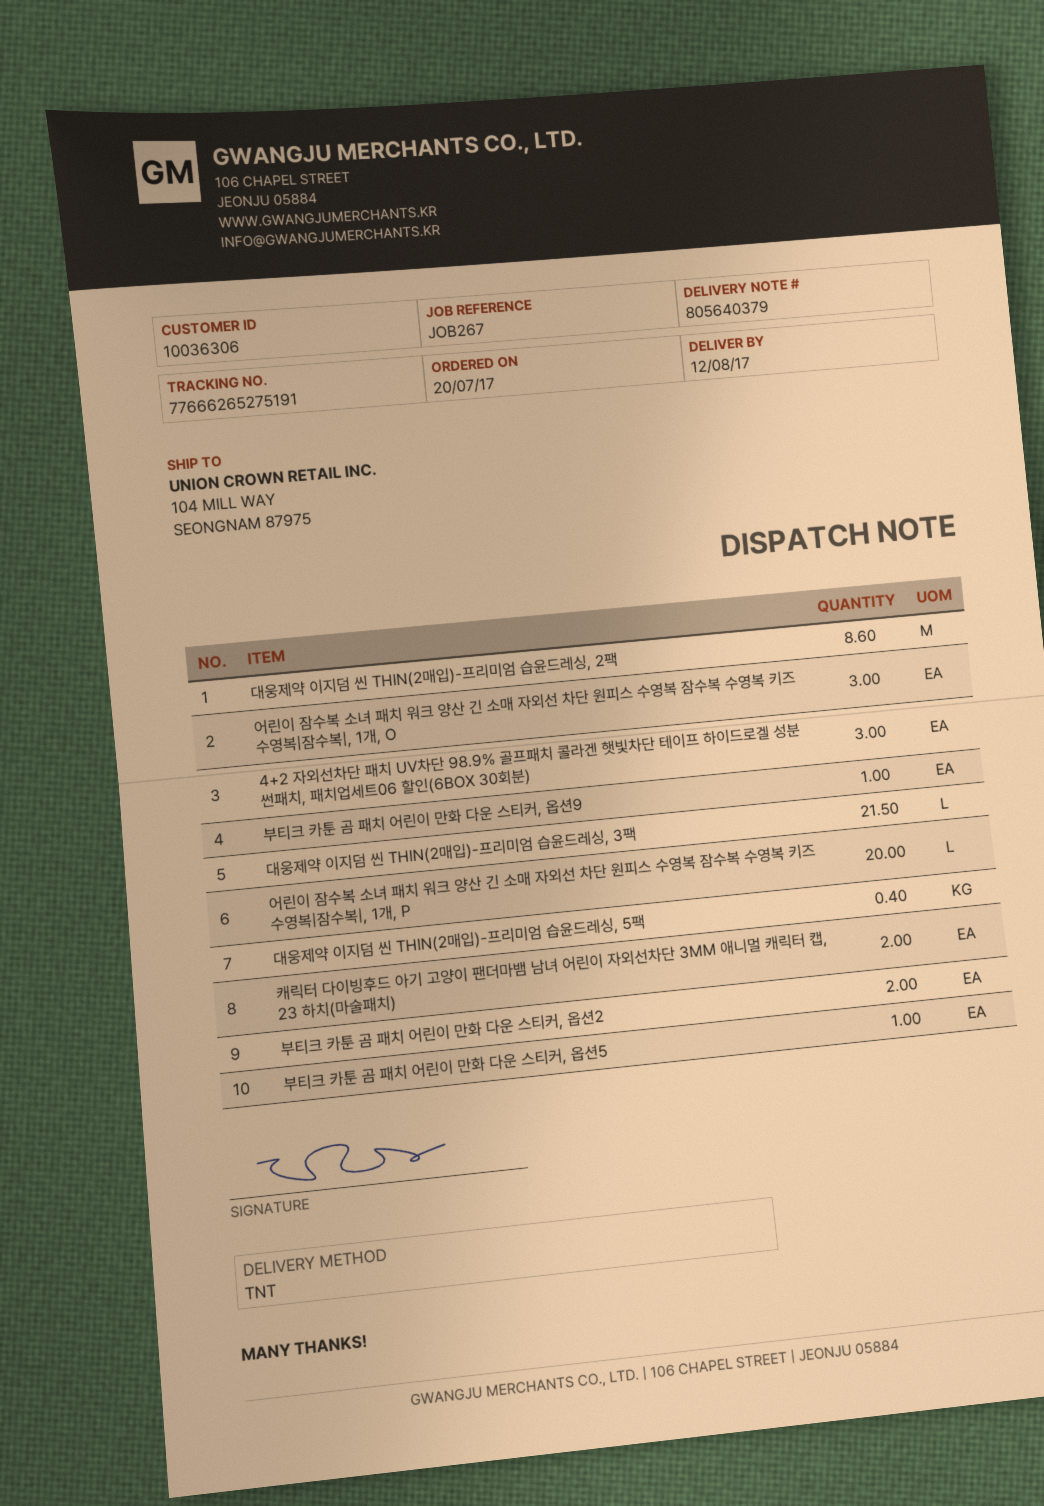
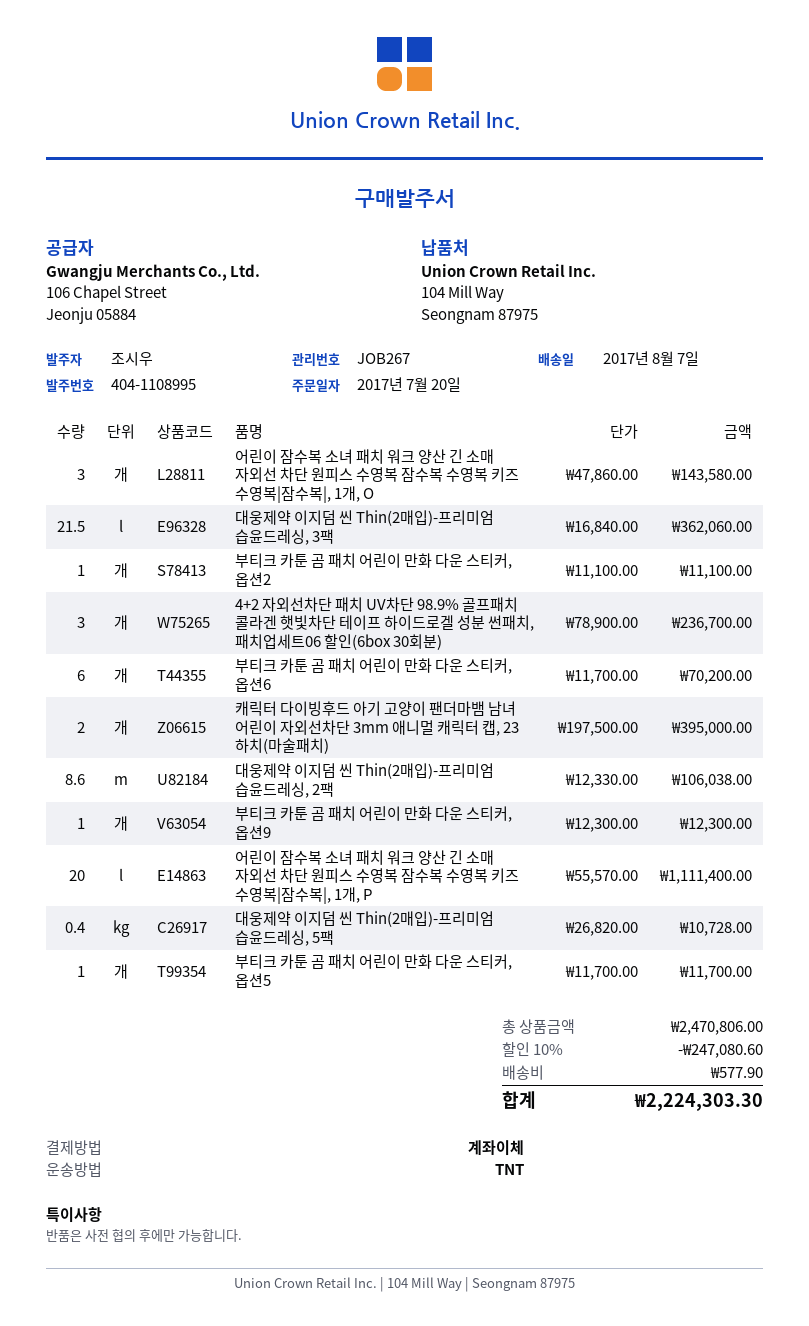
delivery date: 2017-08-12 -> 2017-08-07
부티크 카툰 곰 패치 어린이 만화 다운 스티커, 옵션2: 2 -> 1
부티크 카툰 곰 패치 어린이 만화 다운 스티커, 옵션6: none -> 6

